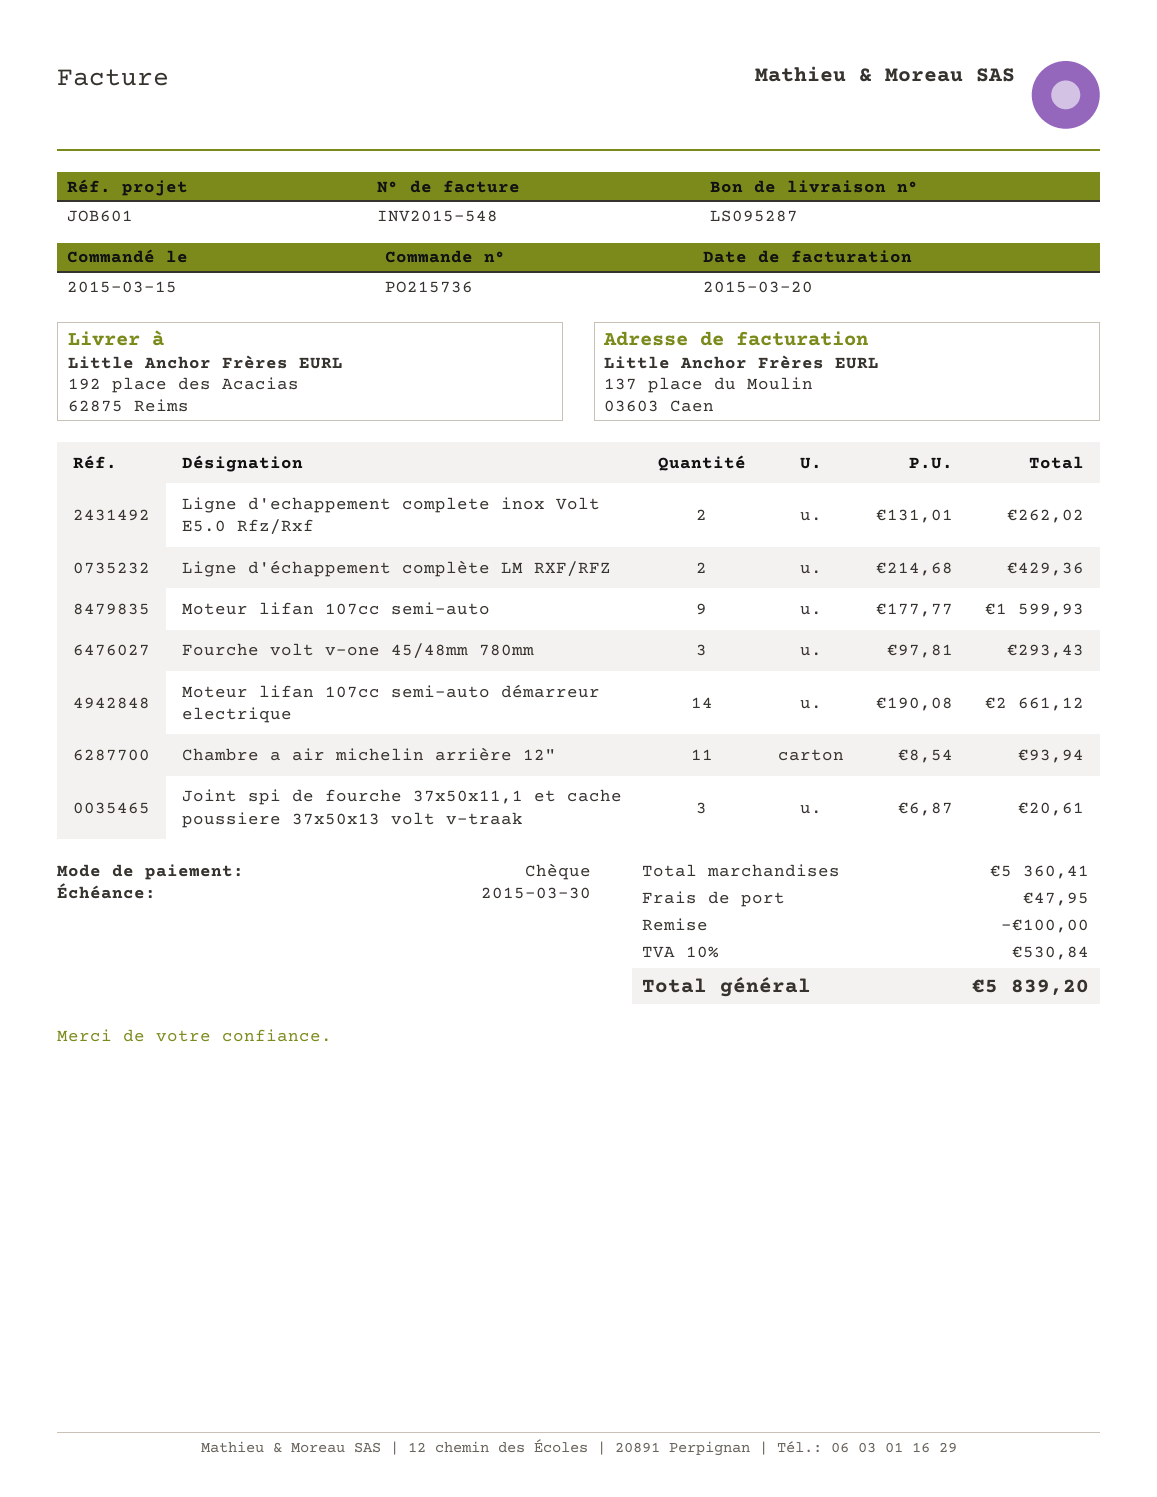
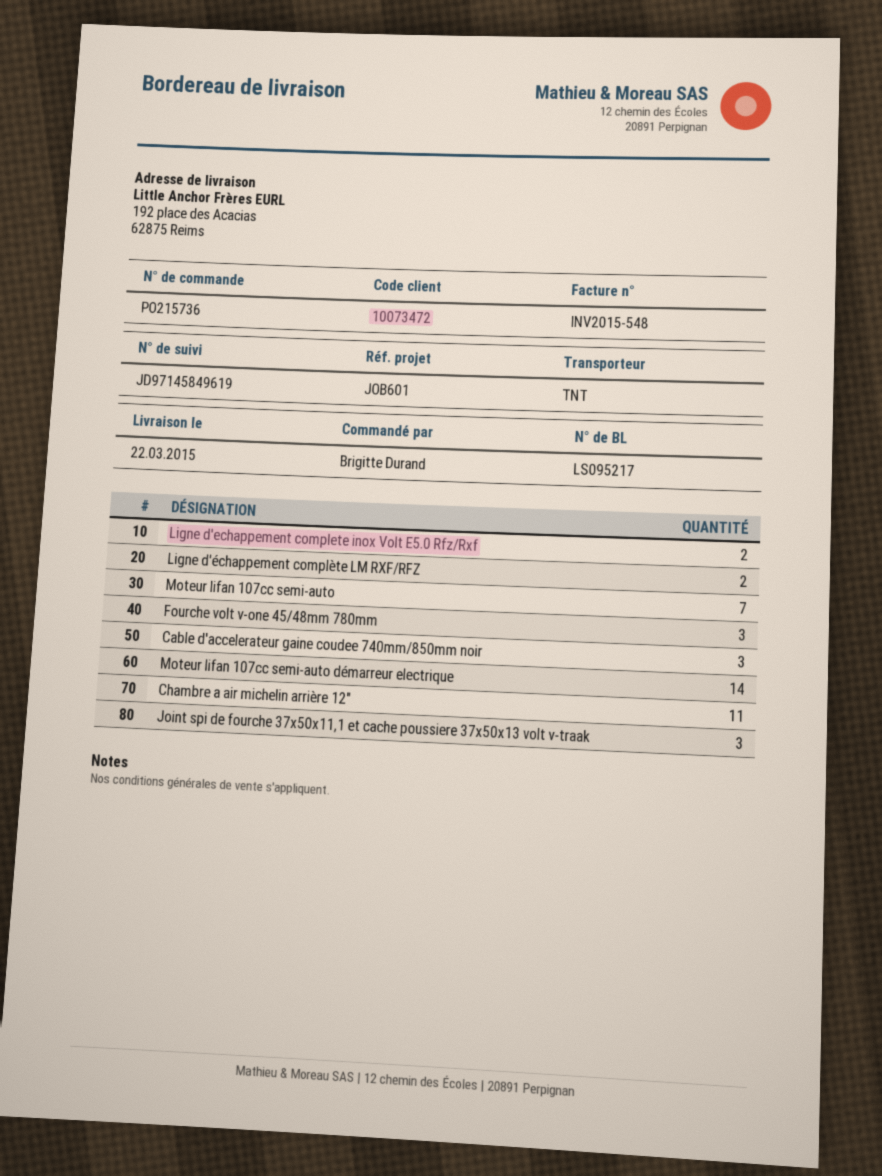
delivery note number: LS095287 -> LS095217
Moteur lifan 107cc semi-auto: 9 -> 7
Cable d'accelerateur gaine coudee 740mm/850mm noir: none -> 3

